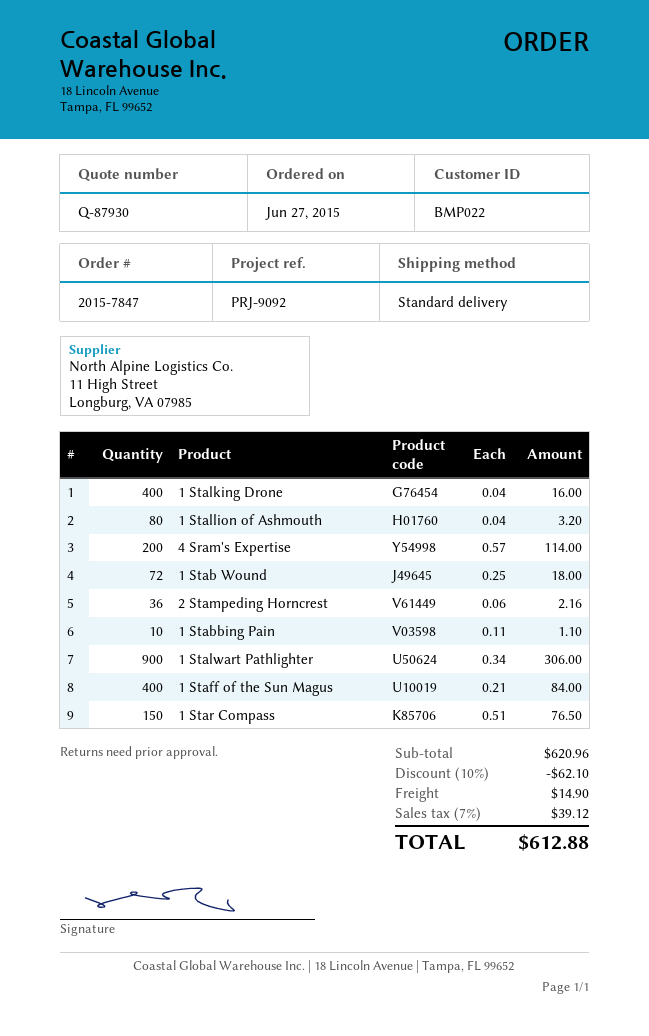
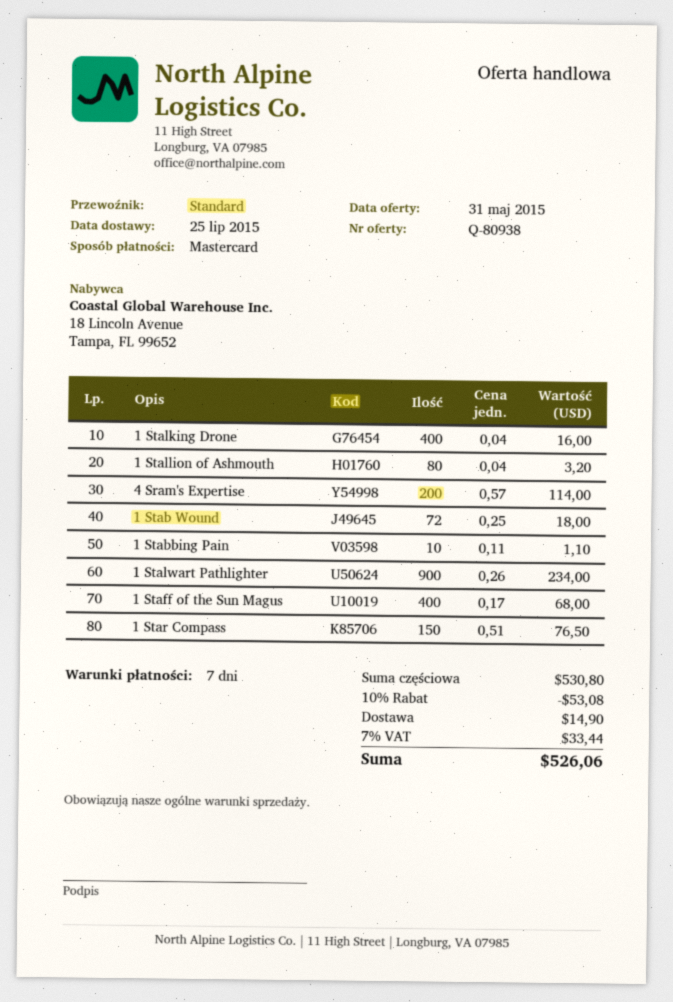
quote number: Q-87930 -> Q-80938
2 Stampeding Horncrest: 36 x 0.06 = 2.16 -> none
1 Stalwart Pathlighter: 900 x 0.34 = 306.00 -> 900 x 0.26 = 234.00
1 Staff of the Sun Magus: 400 x 0.21 = 84.00 -> 400 x 0.17 = 68.00
subtotal: 620.96 -> 530.80
discount: 10% = 62.10 -> 10% = 53.08
tax: 7% = 39.12 -> 7% = 33.44
total: 612.88 -> 526.06

